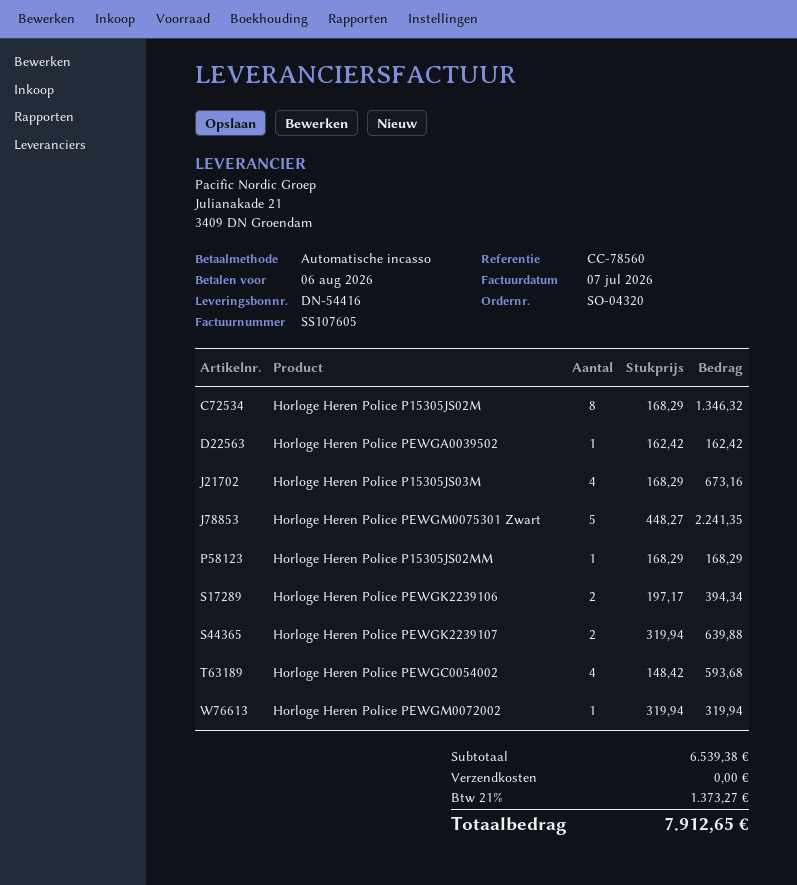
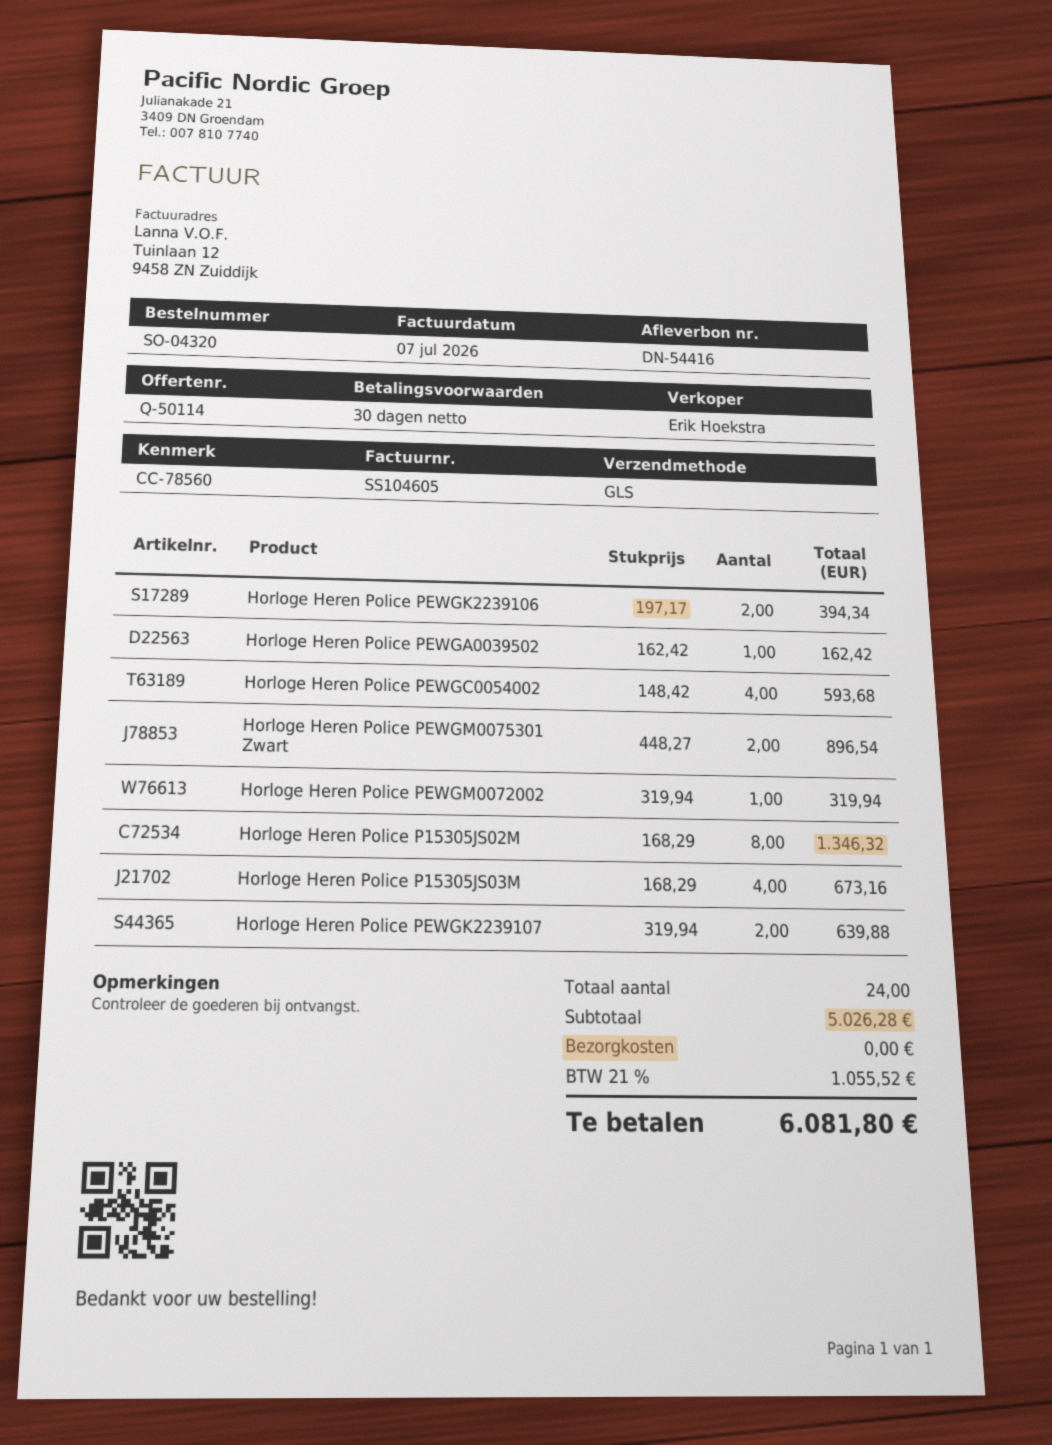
invoice number: SS107605 -> SS104605
Horloge Heren Police PEWGM0075301 Zwart: 5 x 448.27 = 2241.35 -> 2 x 448.27 = 896.54
Horloge Heren Police P15305JS02MM: 1 x 168.29 = 168.29 -> none
subtotal: 6539.38 -> 5026.28
tax: 21% = 1373.27 -> 21% = 1055.52
total: 7912.65 -> 6081.80

